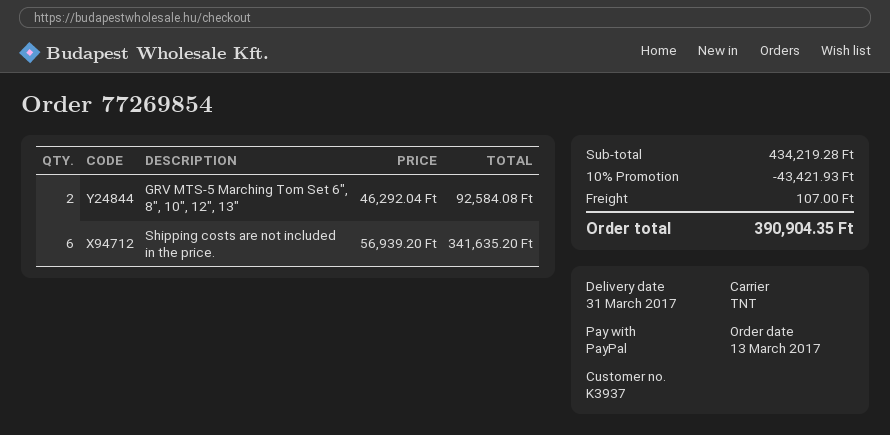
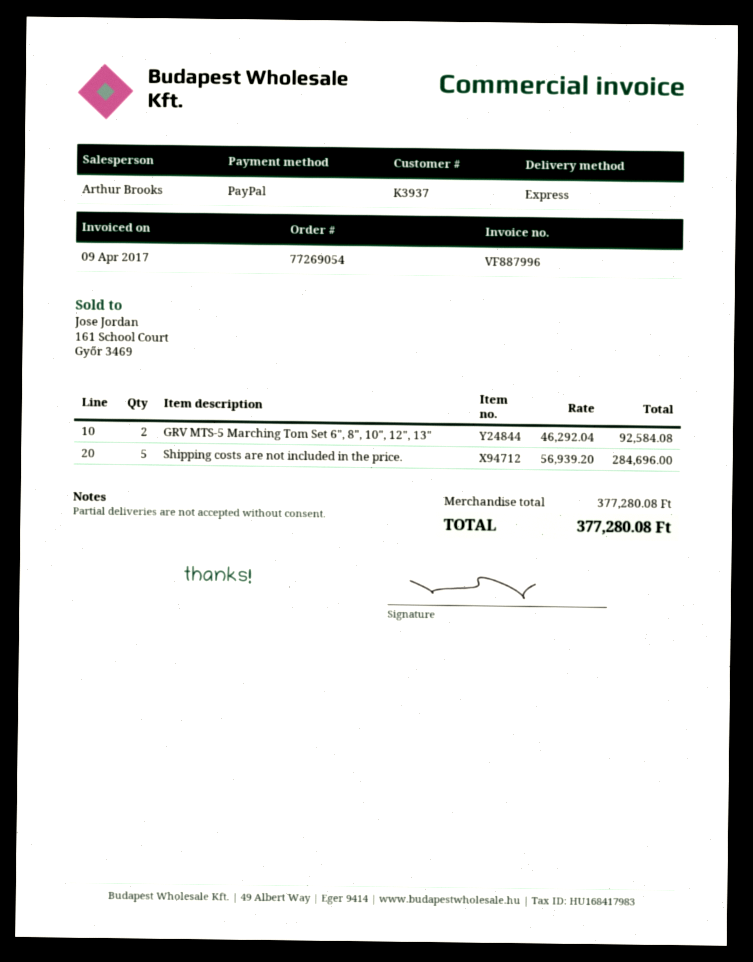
order number: 77269854 -> 77269054
shipping method: TNT -> express
Shipping costs are not included in the price.: 6 x 56939.20 = 341635.20 -> 5 x 56939.20 = 284696.00
subtotal: 434219.28 -> 377280.08
discount: 10% = 43421.93 -> none
shipping: 107.00 -> none
total: 390904.35 -> 377280.08

